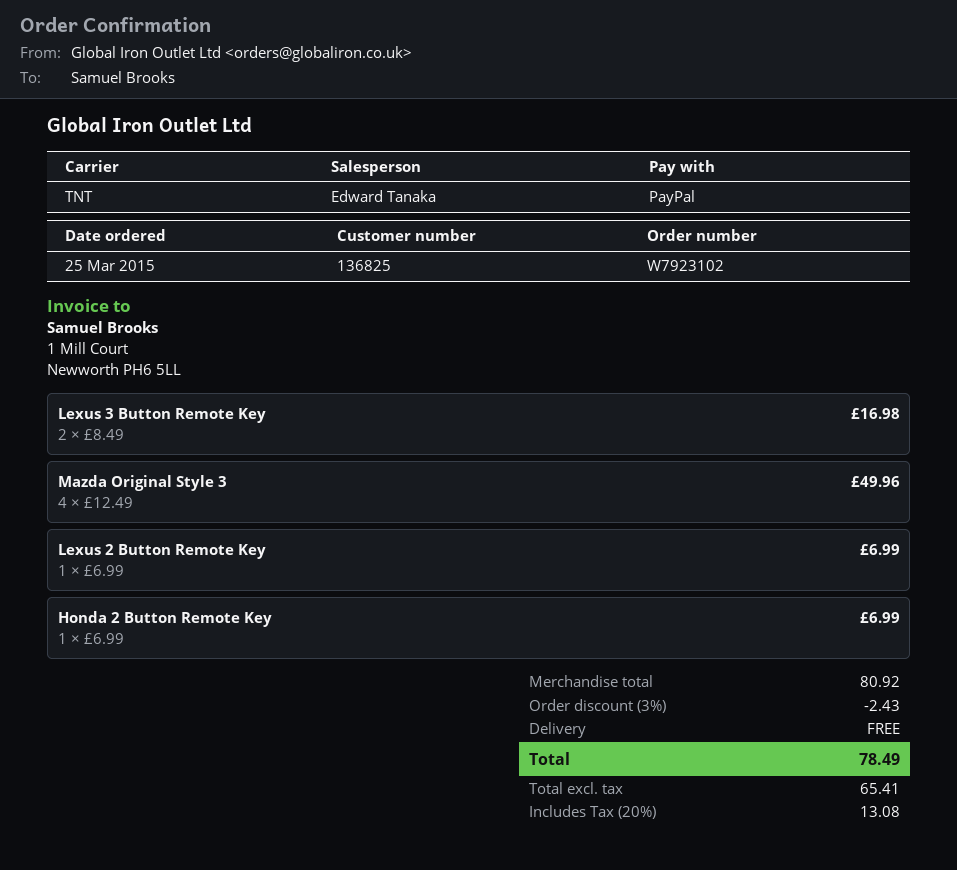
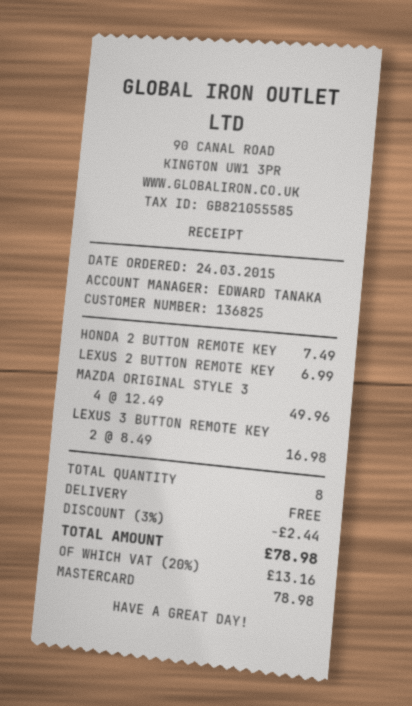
order date: 2015-03-25 -> 2015-03-24
payment method: PayPal -> Mastercard
Honda 2 Button Remote Key: 1 x 6.99 = 6.99 -> 1 x 7.49 = 7.49
discount: 3% = 2.43 -> 3% = 2.44
tax: 20% = 13.08 -> 20% = 13.16
total: 78.49 -> 78.98

